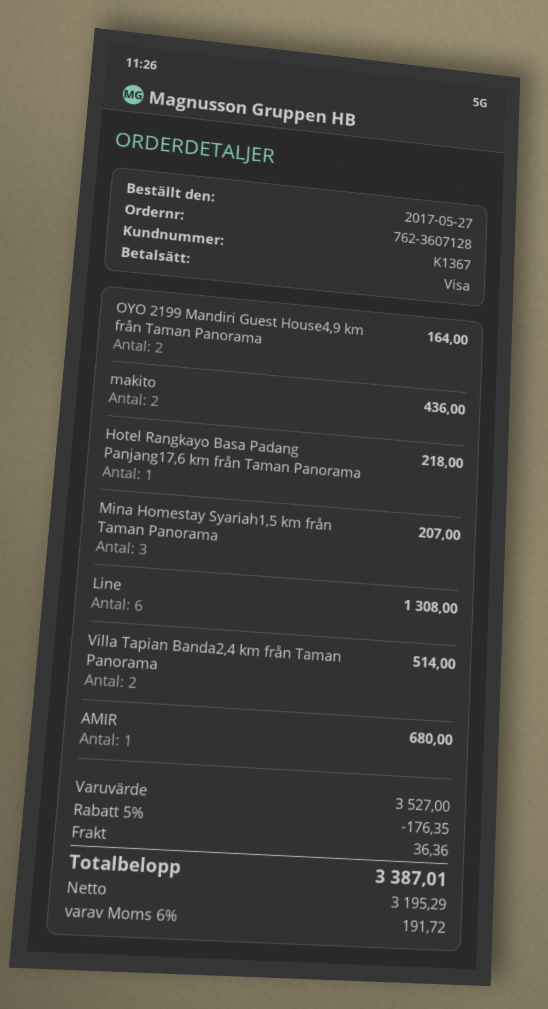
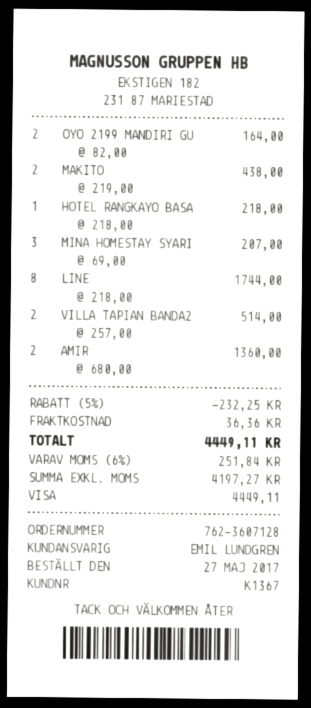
makito: 2 for 436.00 -> 2 for 438.00
Line: 6 for 1308.00 -> 8 for 1744.00
AMIR: 1 for 680.00 -> 2 for 1360.00
discount: 5% = 176.35 -> 5% = 232.25
net: 3195.29 -> 4197.27
tax: 6% = 191.72 -> 6% = 251.84
total: 3387.01 -> 4449.11

